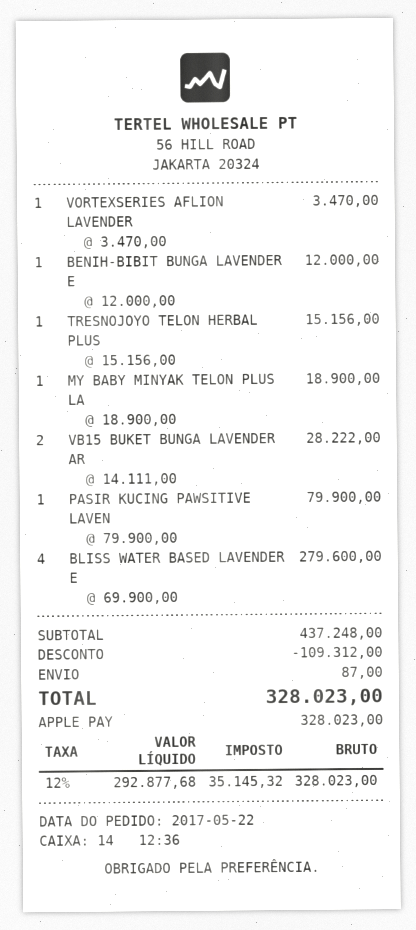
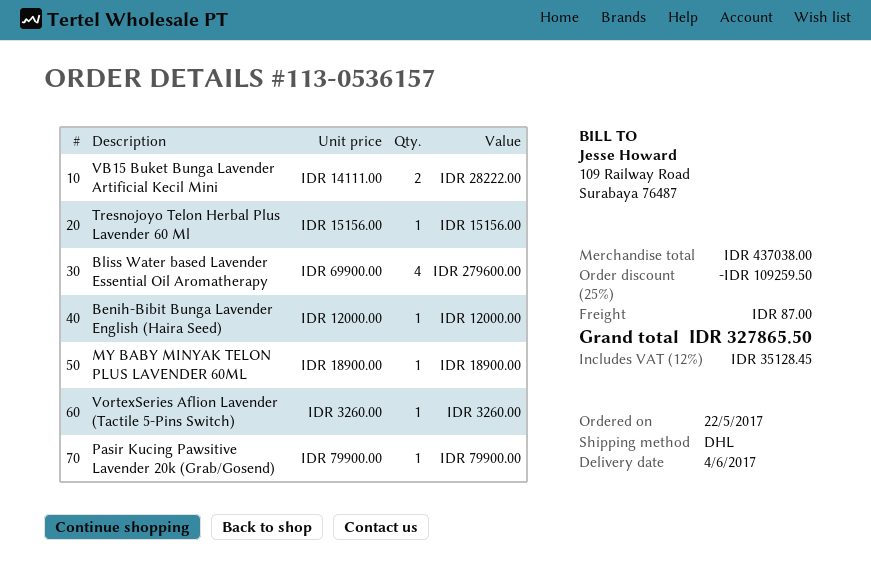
VORTEXSERIES AFLION LAVENDER: 1 x 3470.00 = 3470.00 -> 1 x 3260.00 = 3260.00
subtotal: 437248.00 -> 437038.00
discount: 109312.00 -> 109259.50
tax: 12% = 35145.32 -> 12% = 35128.45
total: 328023.00 -> 327865.50

